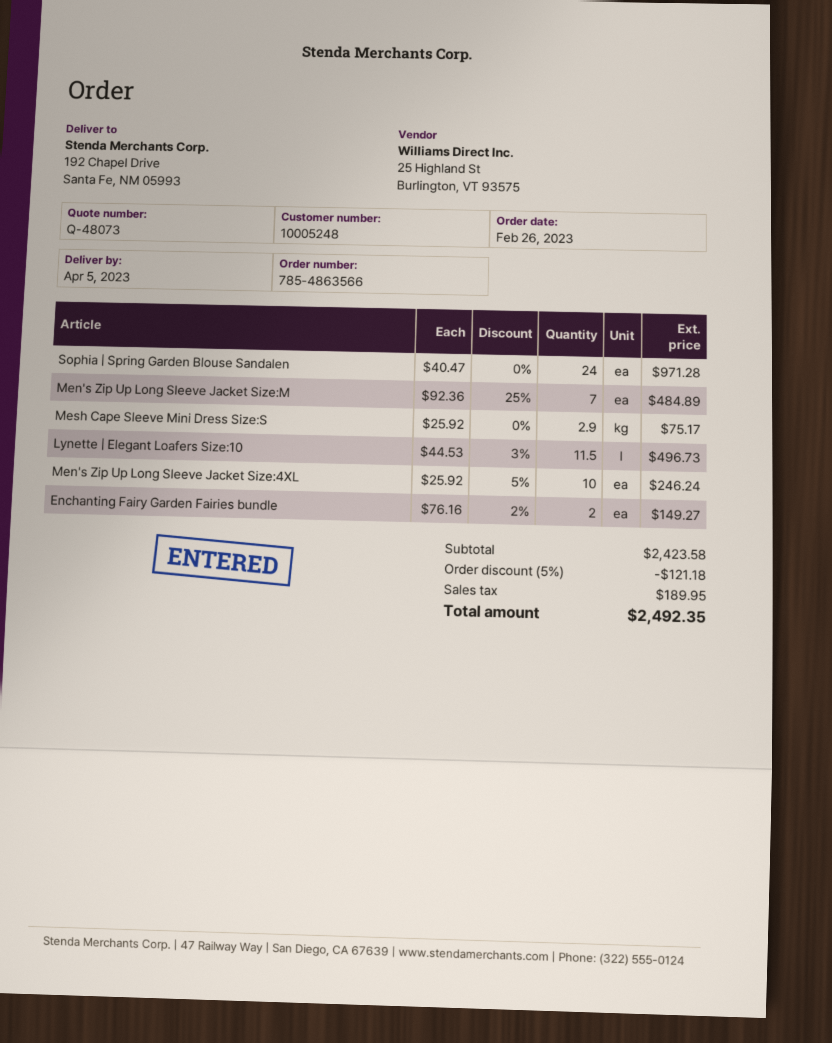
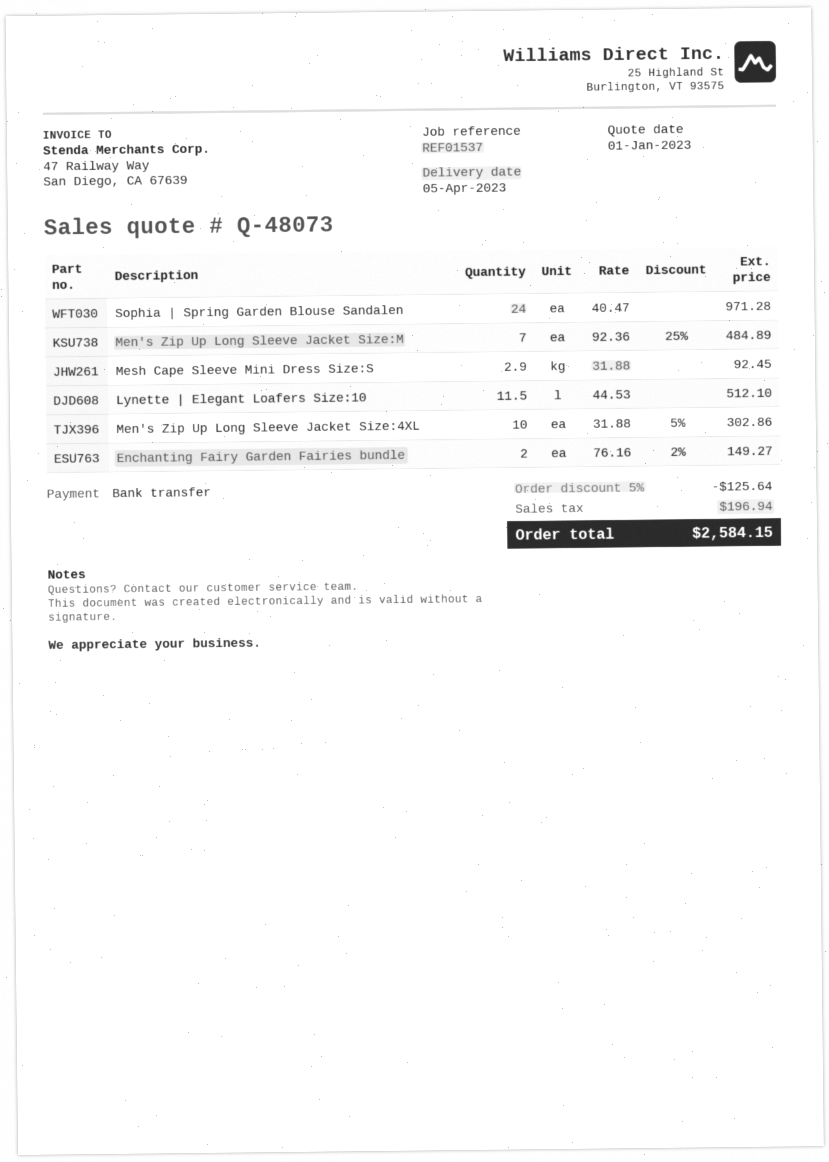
Mesh Cape Sleeve Mini Dress Size:S: 2.9 x 25.92 = 75.17 -> 2.9 x 31.88 = 92.45
Lynette | Elegant Loafers Size:10: 11.5 x 44.53 - 3% = 496.73 -> 11.5 x 44.53 = 512.10
Men's Zip Up Long Sleeve Jacket Size:4XL: 10 x 25.92 - 5% = 246.24 -> 10 x 31.88 - 5% = 302.86
discount: 5% = 121.18 -> 5% = 125.64
tax: 189.95 -> 196.94
total: 2492.35 -> 2584.15

